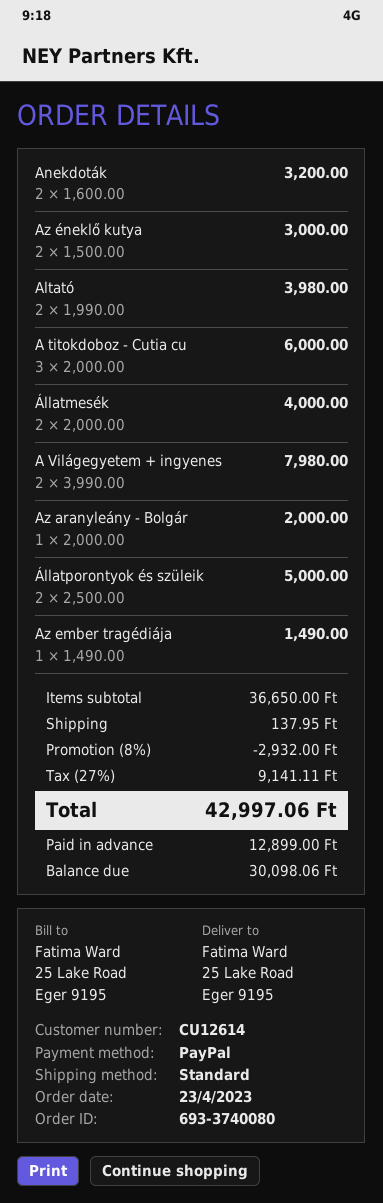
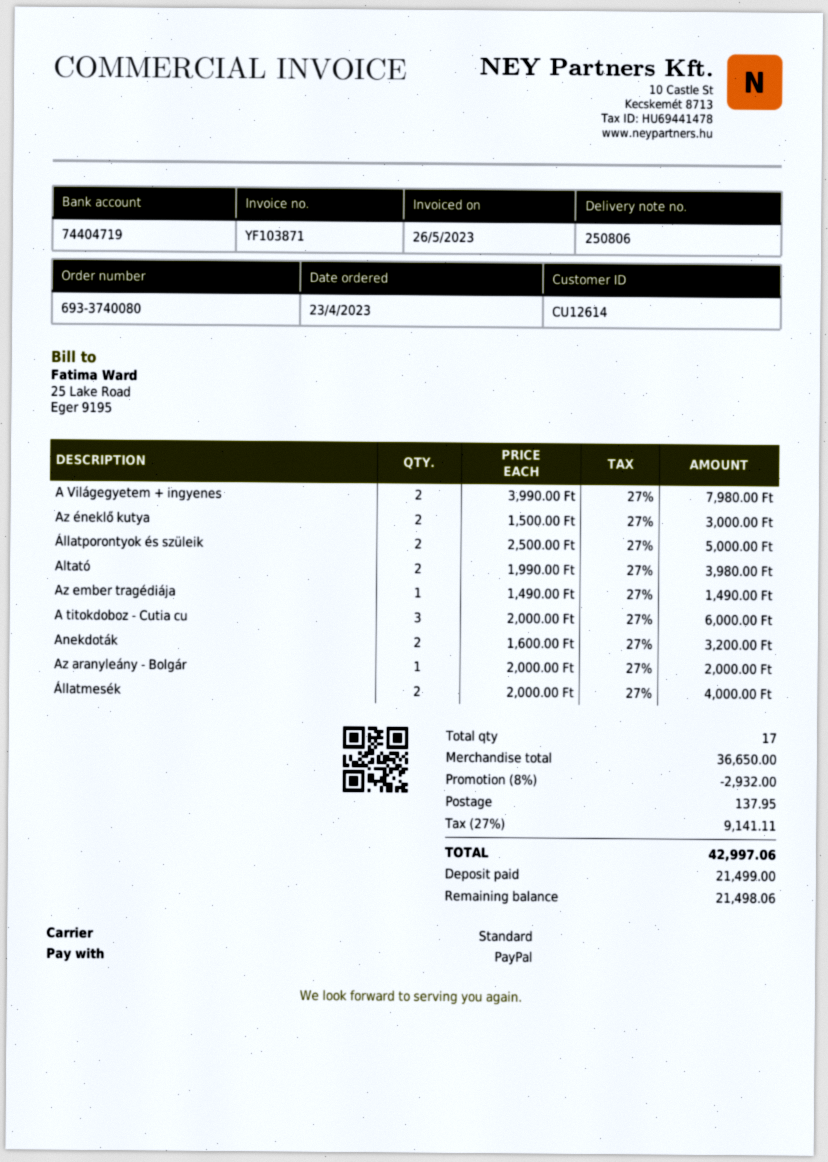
deposit: 12899.00 -> 21499.00
balance: 30098.06 -> 21498.06

